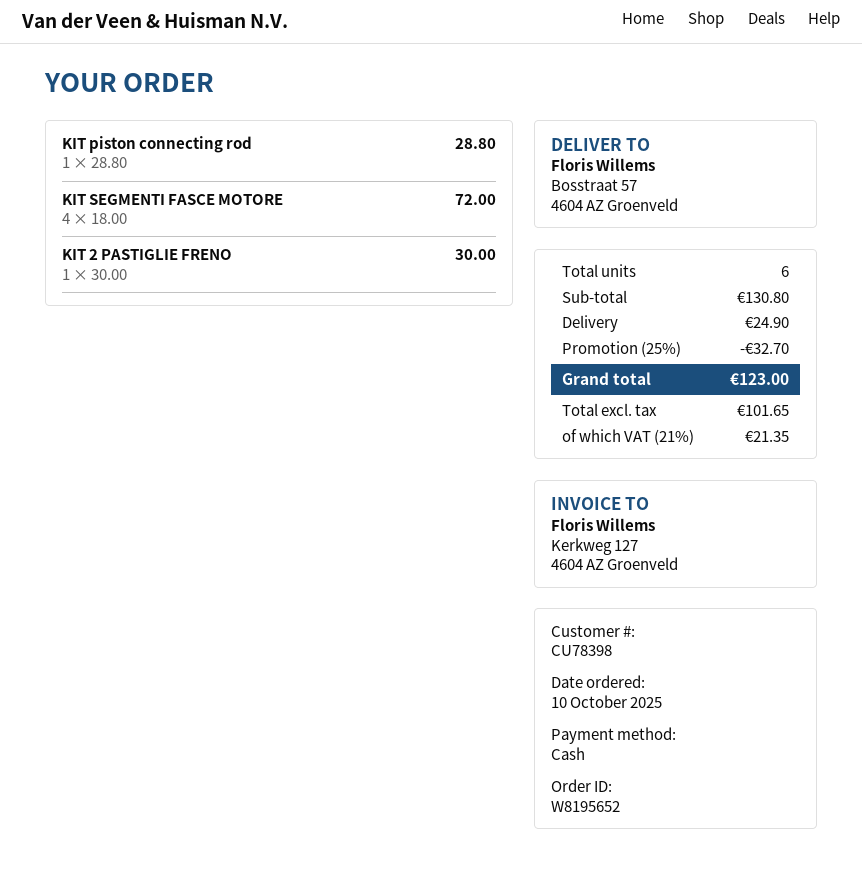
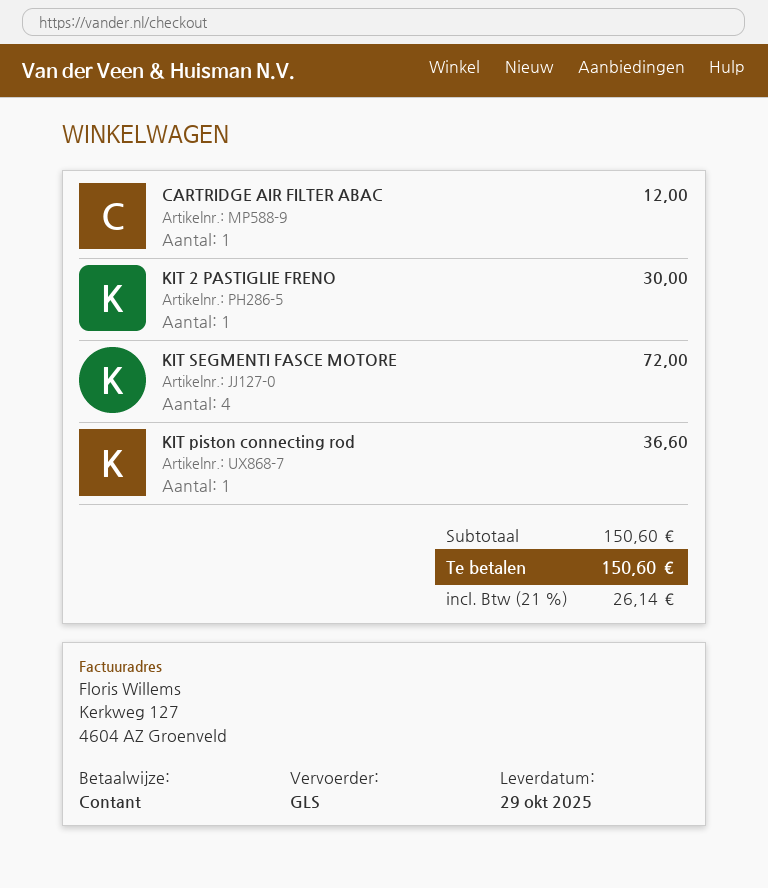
KIT piston connecting rod: 1 for 28.80 -> 1 for 36.60
CARTRIDGE AIR FILTER ABAC: none -> 1 for 12.00
subtotal: 130.80 -> 150.60
discount: 25% = 32.70 -> none
shipping: 24.90 -> none
tax: 21% = 21.35 -> 21% = 26.14
total: 123.00 -> 150.60

